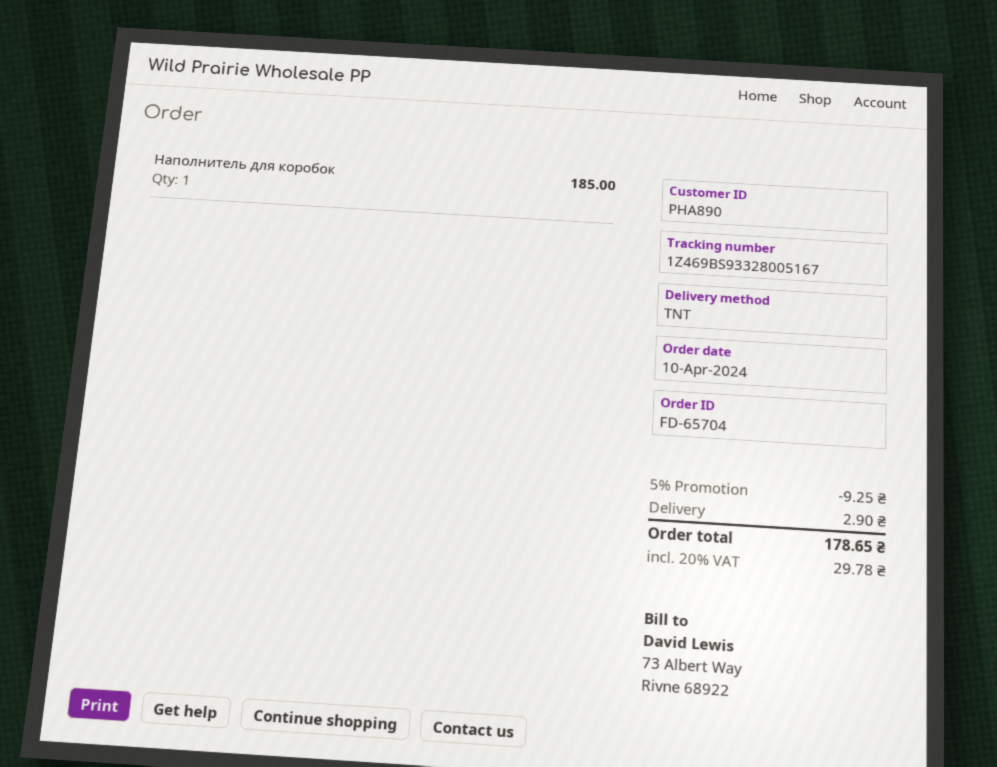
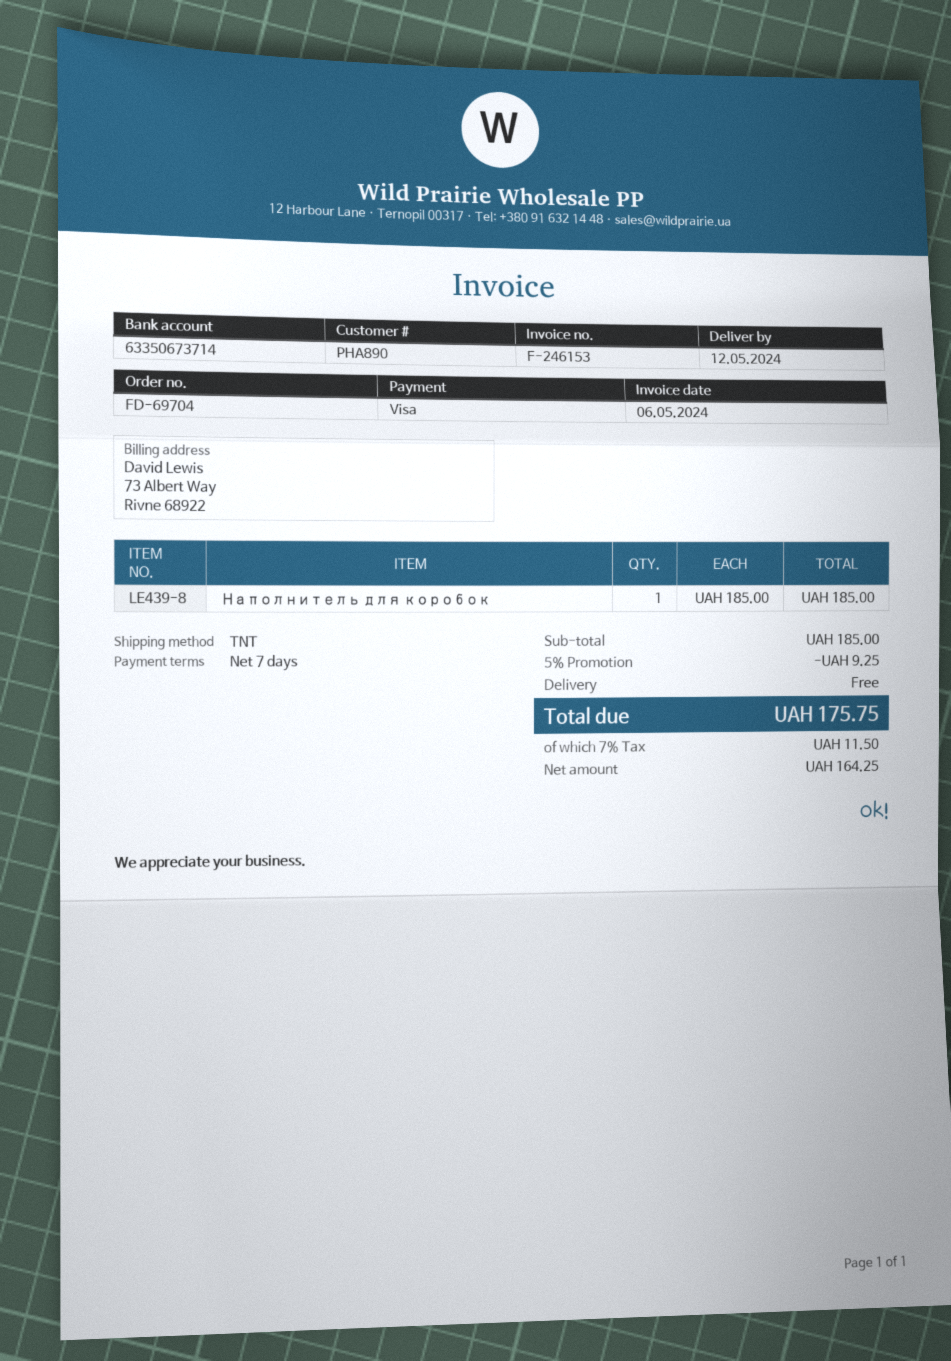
order number: FD-65704 -> FD-69704
shipping: 2.90 -> 0.00
tax: 20% = 29.78 -> 7% = 11.50
total: 178.65 -> 175.75

